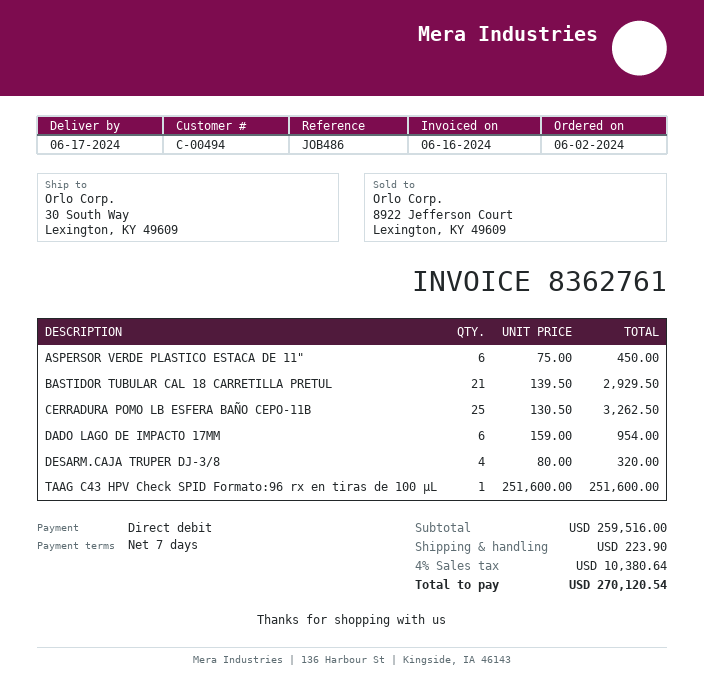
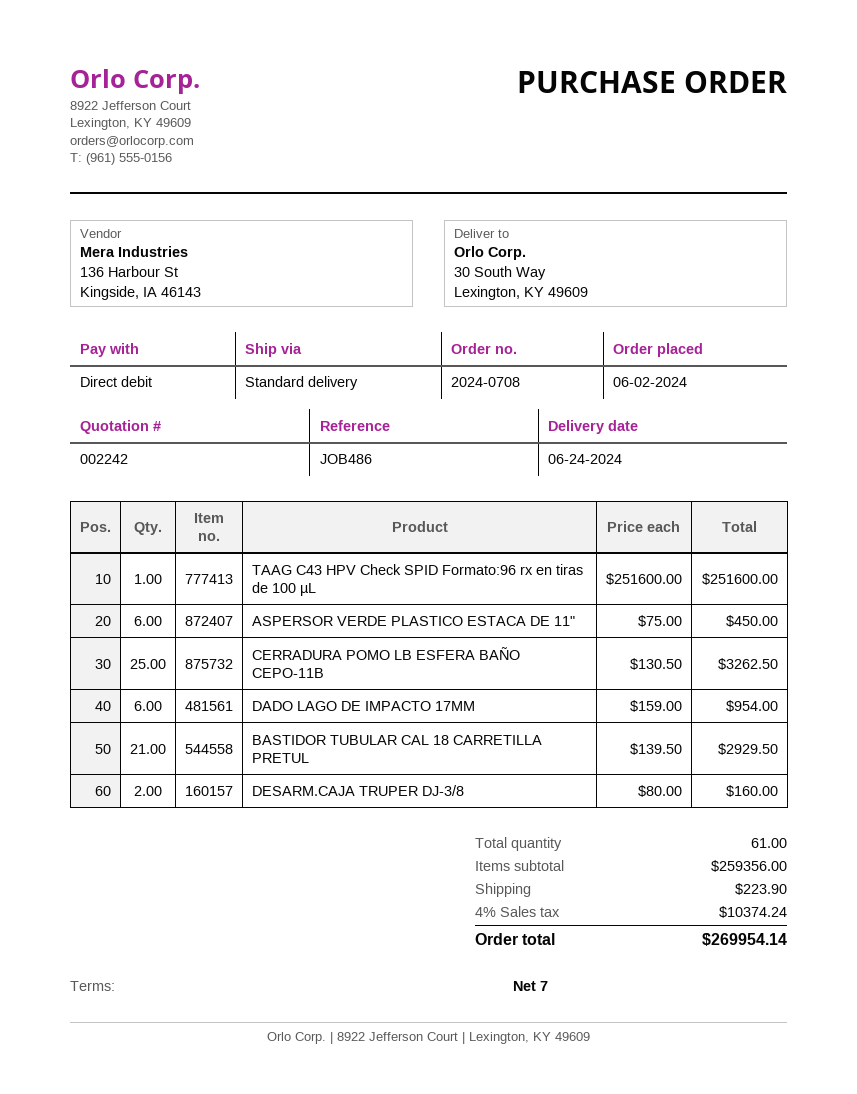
delivery date: 2024-06-17 -> 2024-06-24
DESARM.CAJA TRUPER DJ-3/8: 4 x 80.00 = 320.00 -> 2 x 80.00 = 160.00
subtotal: 259516.00 -> 259356.00
tax: 4% = 10380.64 -> 4% = 10374.24
total: 270120.54 -> 269954.14

